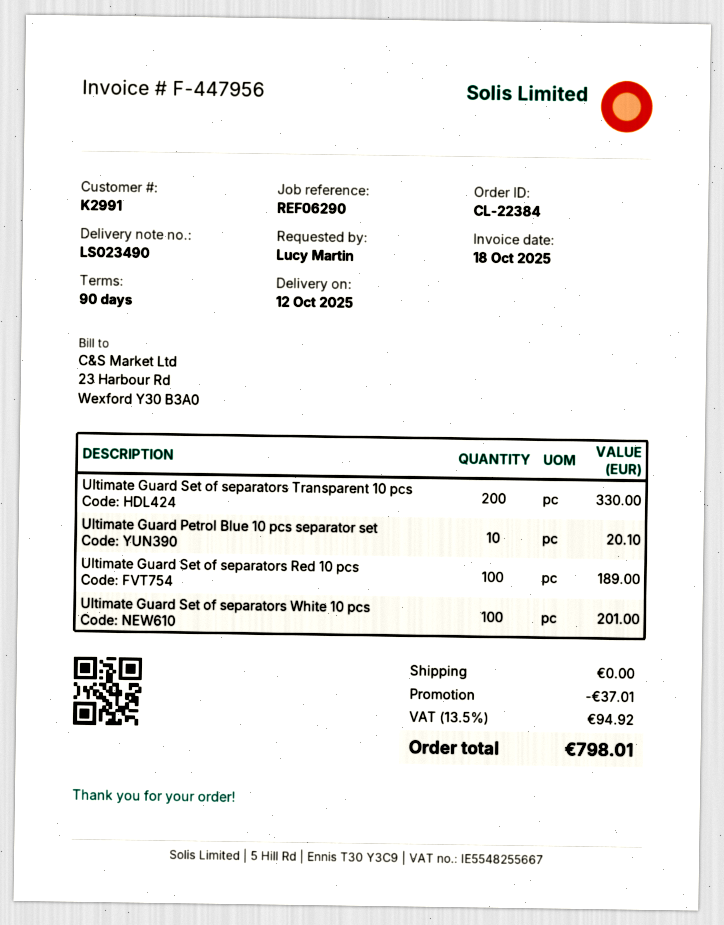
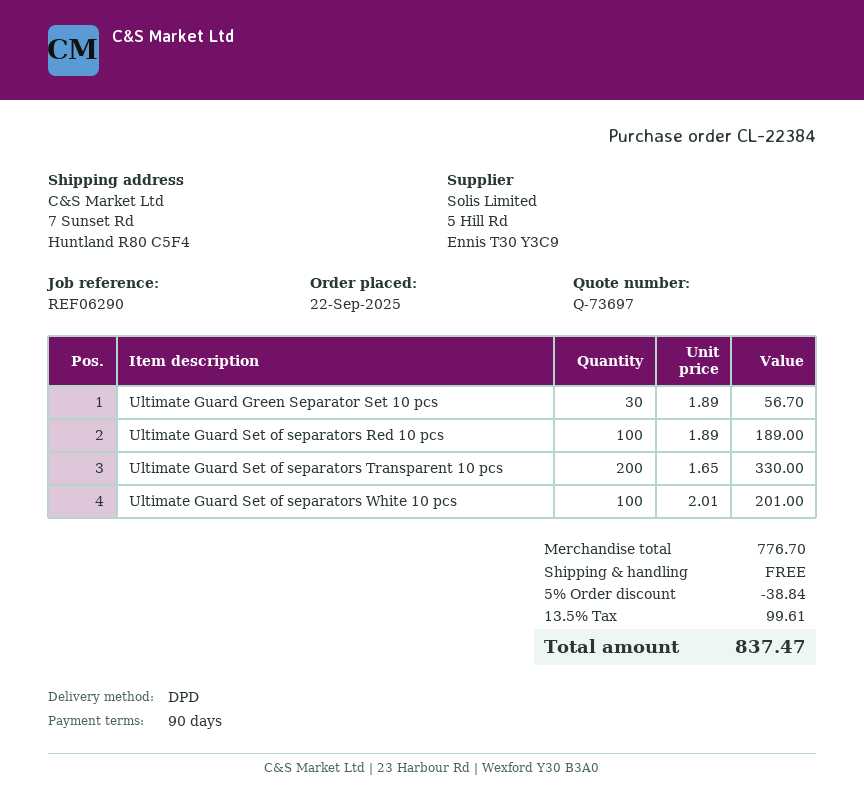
Ultimate Guard Petrol Blue 10 pcs separator set: 10 for 20.10 -> none
Ultimate Guard Green Separator Set 10 pcs: none -> 30 for 56.70
discount: 37.01 -> 38.84
tax: 13.5% = 94.92 -> 13.5% = 99.61
total: 798.01 -> 837.47

